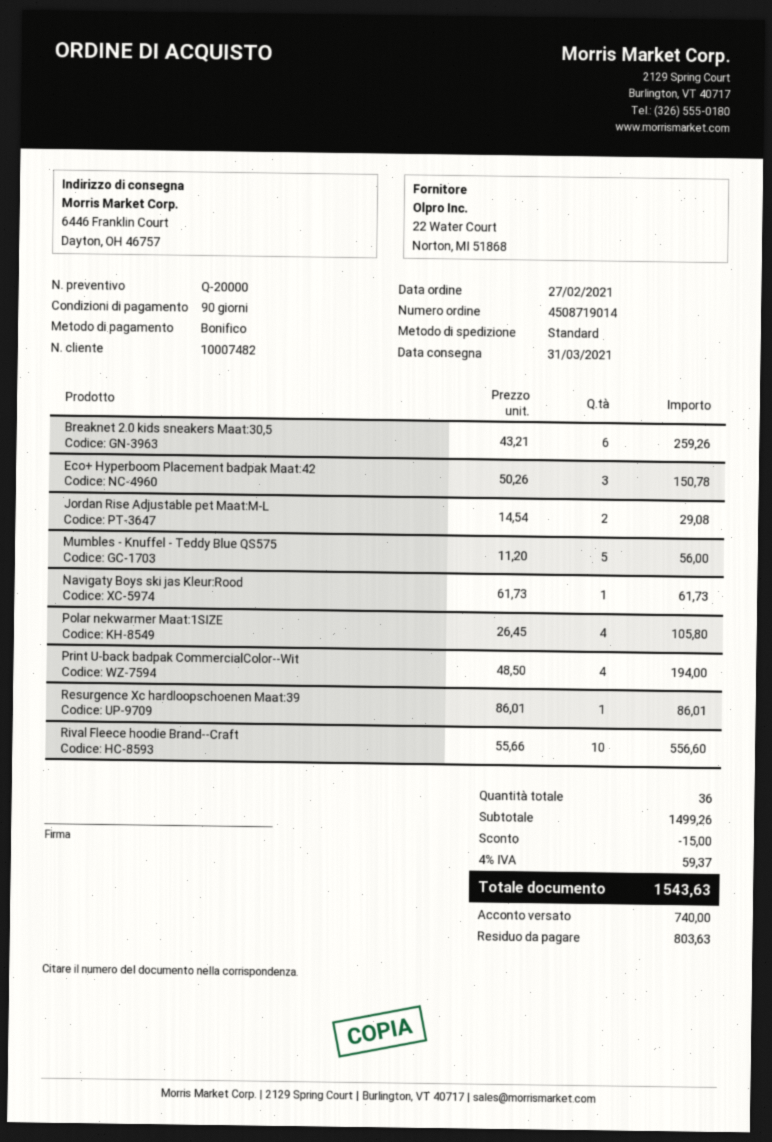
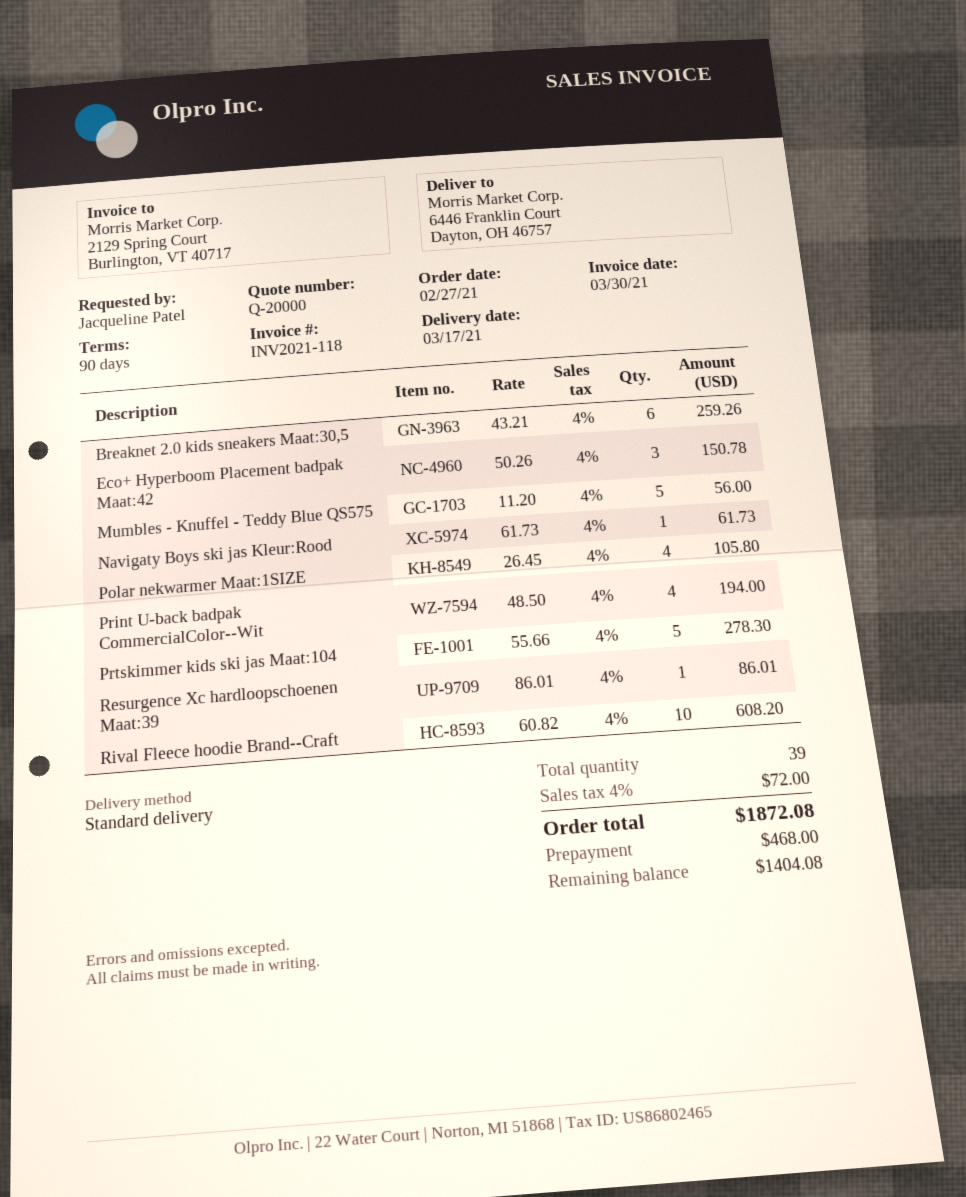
delivery date: 2021-03-31 -> 2021-03-17
Jordan Rise Adjustable pet Maat:M-L: 2 x 14.54 = 29.08 -> none
Rival Fleece hoodie Brand--Craft: 10 x 55.66 = 556.60 -> 10 x 60.82 = 608.20
Prtskimmer kids ski jas Maat:104: none -> 5 x 55.66 = 278.30
total quantity: 36 -> 39
discount: 15.00 -> none
tax: 4% = 59.37 -> 4% = 72.00
total: 1543.63 -> 1872.08
deposit: 740.00 -> 468.00
balance: 803.63 -> 1404.08

